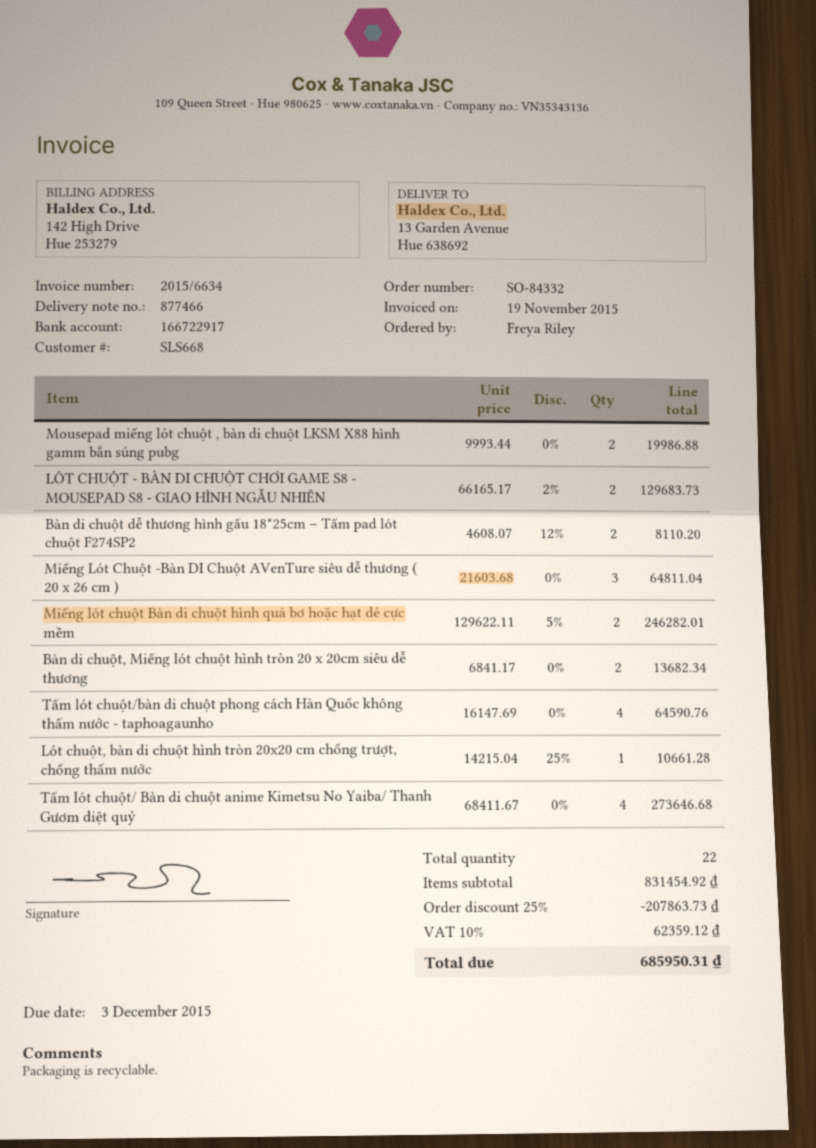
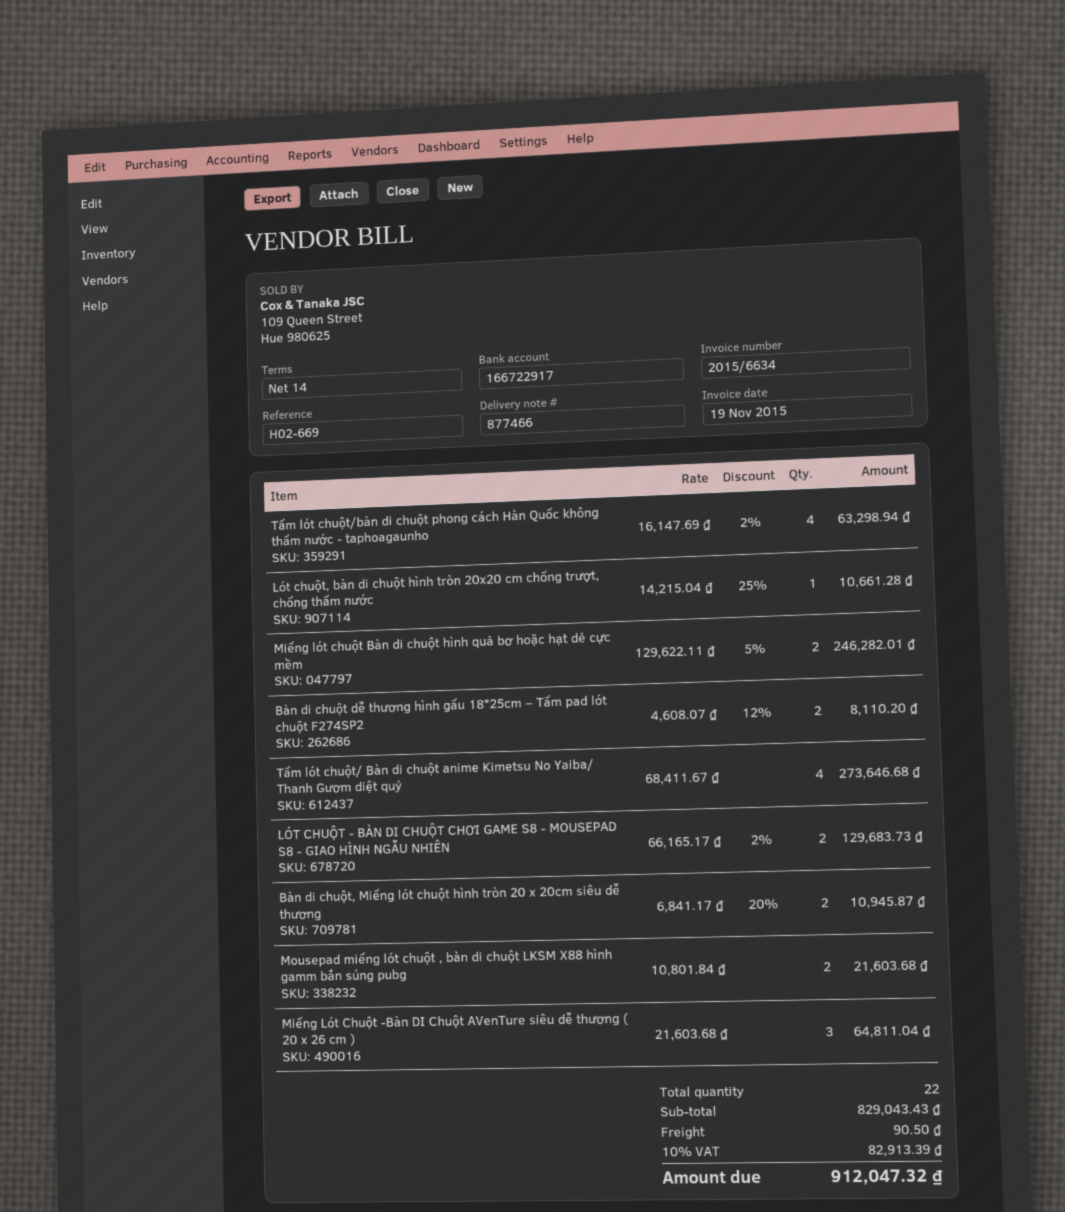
Mousepad miếng lót chuột , bàn di chuột LKSM X88 hình gamm bắn súng pubg: 2 x 9993.44 = 19986.88 -> 2 x 10801.84 = 21603.68
Bàn di chuột, Miếng lót chuột hình tròn 20 x 20cm siêu dễ thương: 2 x 6841.17 = 13682.34 -> 2 x 6841.17 - 20% = 10945.87
Tấm lót chuột/bàn di chuột phong cách Hàn Quốc không thấm nước - taphoagaunho: 4 x 16147.69 = 64590.76 -> 4 x 16147.69 - 2% = 63298.94
subtotal: 831454.92 -> 829043.43
discount: 25% = 207863.73 -> none
shipping: none -> 90.50
tax: 10% = 62359.12 -> 10% = 82913.39
total: 685950.31 -> 912047.32

